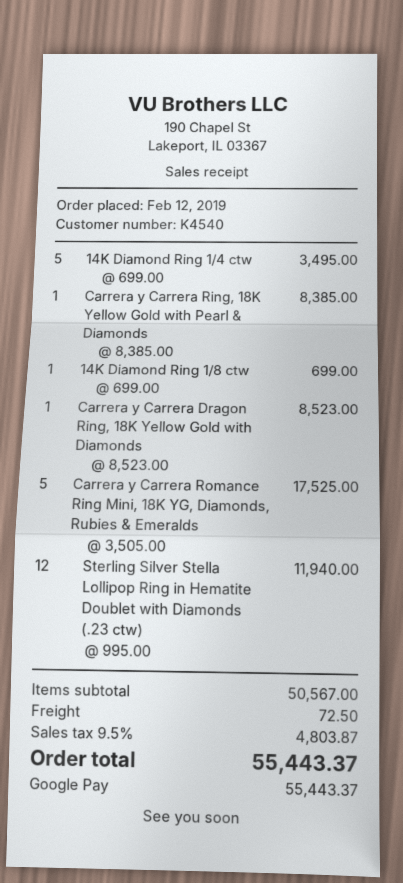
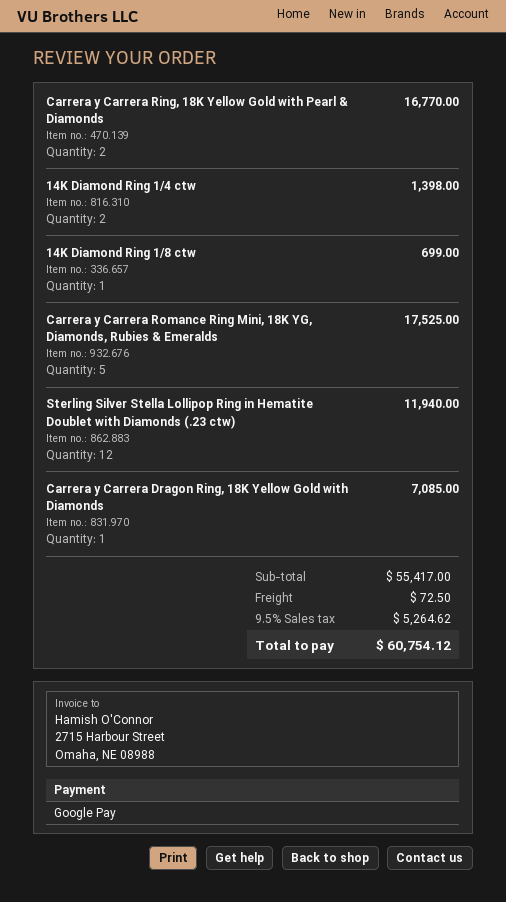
14K Diamond Ring 1/4 ctw: 5 for 3495.00 -> 2 for 1398.00
Carrera y Carrera Ring, 18K Yellow Gold with Pearl & Diamonds: 1 for 8385.00 -> 2 for 16770.00
Carrera y Carrera Dragon Ring, 18K Yellow Gold with Diamonds: 1 for 8523.00 -> 1 for 7085.00
subtotal: 50567.00 -> 55417.00
tax: 9.5% = 4803.87 -> 9.5% = 5264.62
total: 55443.37 -> 60754.12

